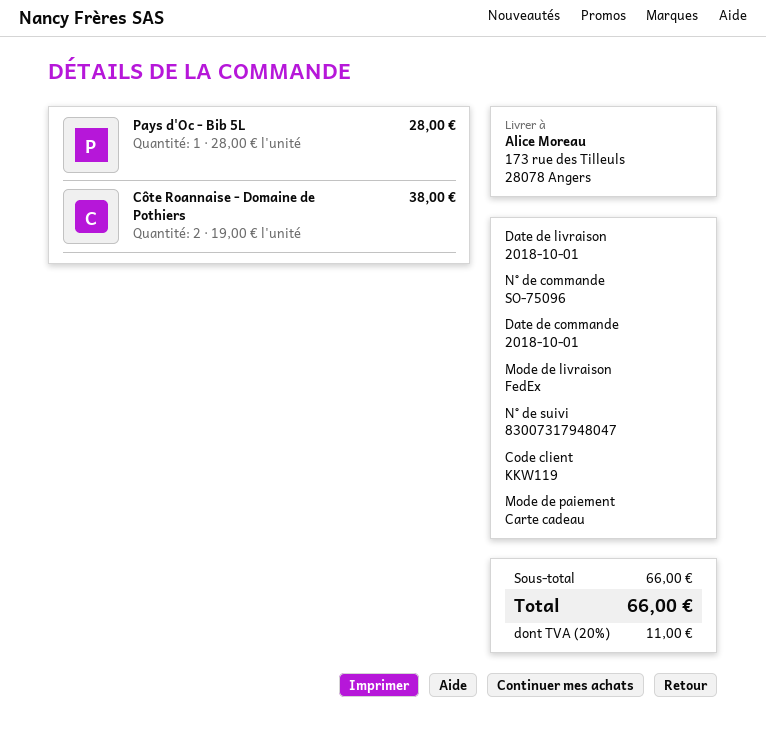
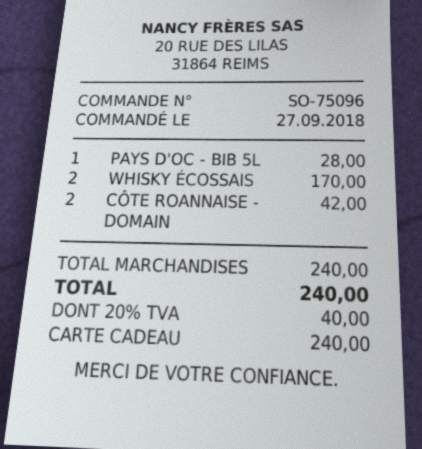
order date: 2018-10-01 -> 2018-09-27
Côte Roannaise - Domaine de Pothiers: 2 for 38.00 -> 2 for 42.00
WHISKY ÉCOSSAIS: none -> 2 for 170.00
subtotal: 66.00 -> 240.00
tax: 20% = 11.00 -> 20% = 40.00
total: 66.00 -> 240.00

